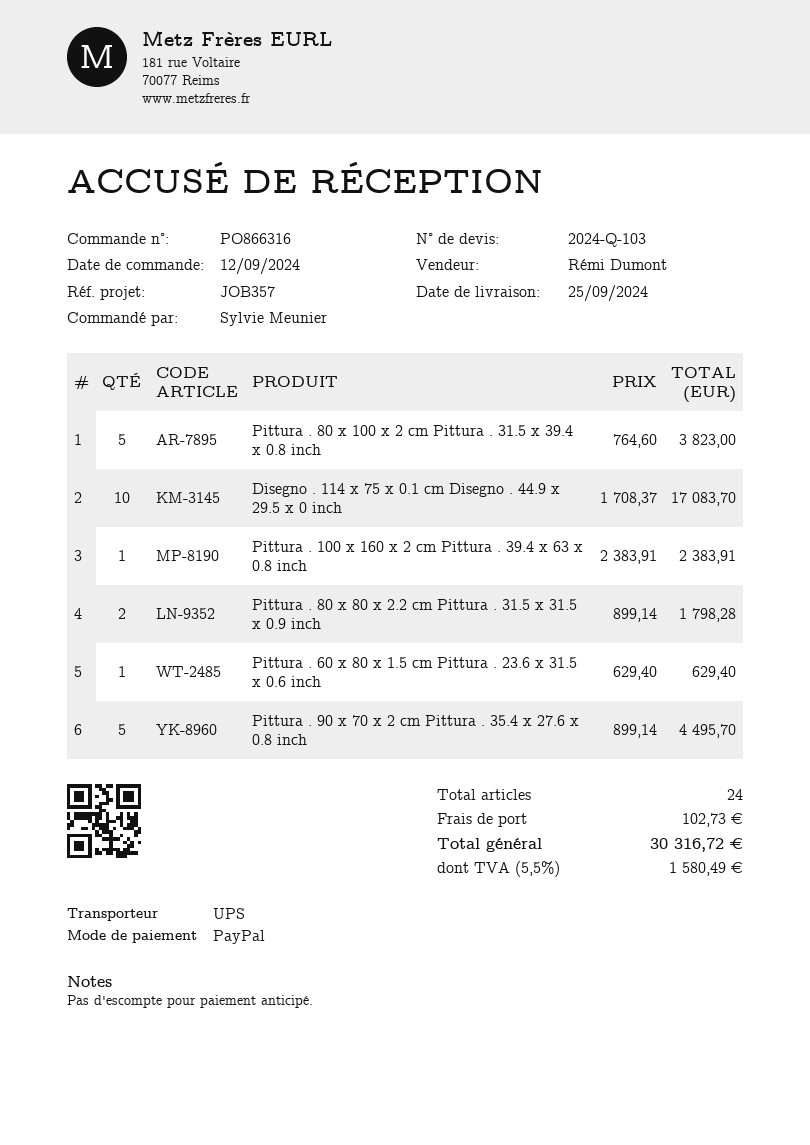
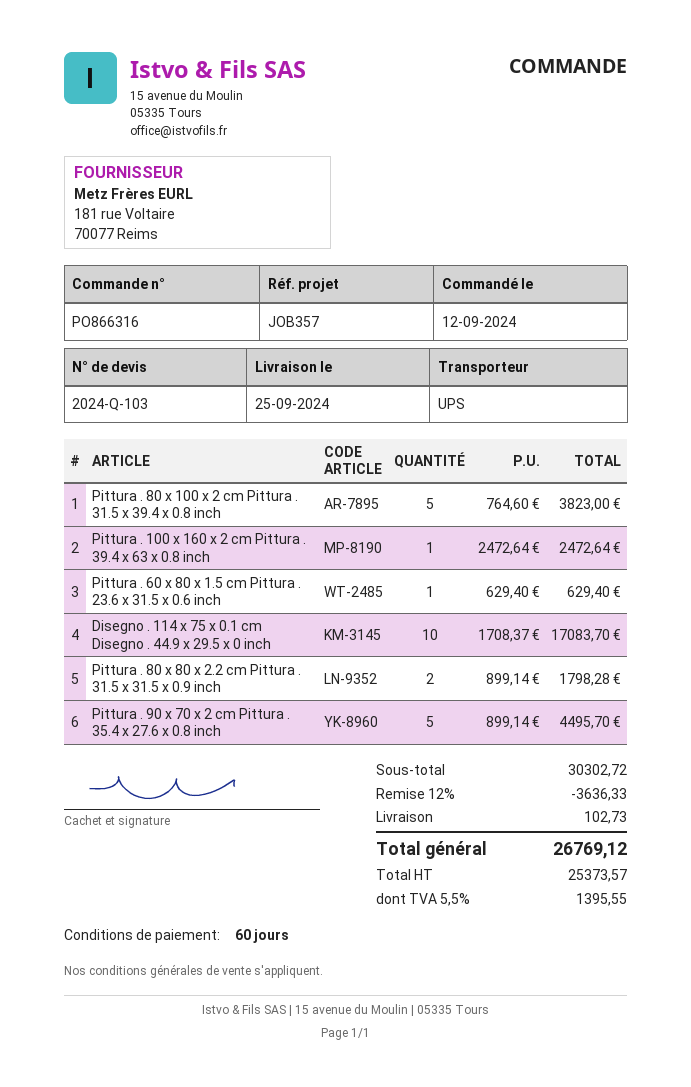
Pittura . 100 x 160 x 2 cm Pittura . 39.4 x 63 x 0.8 inch: 1 x 2383.91 = 2383.91 -> 1 x 2472.64 = 2472.64
discount: none -> 12% = 3636.33
tax: 5.5% = 1580.49 -> 5.5% = 1395.55
total: 30316.72 -> 26769.12

